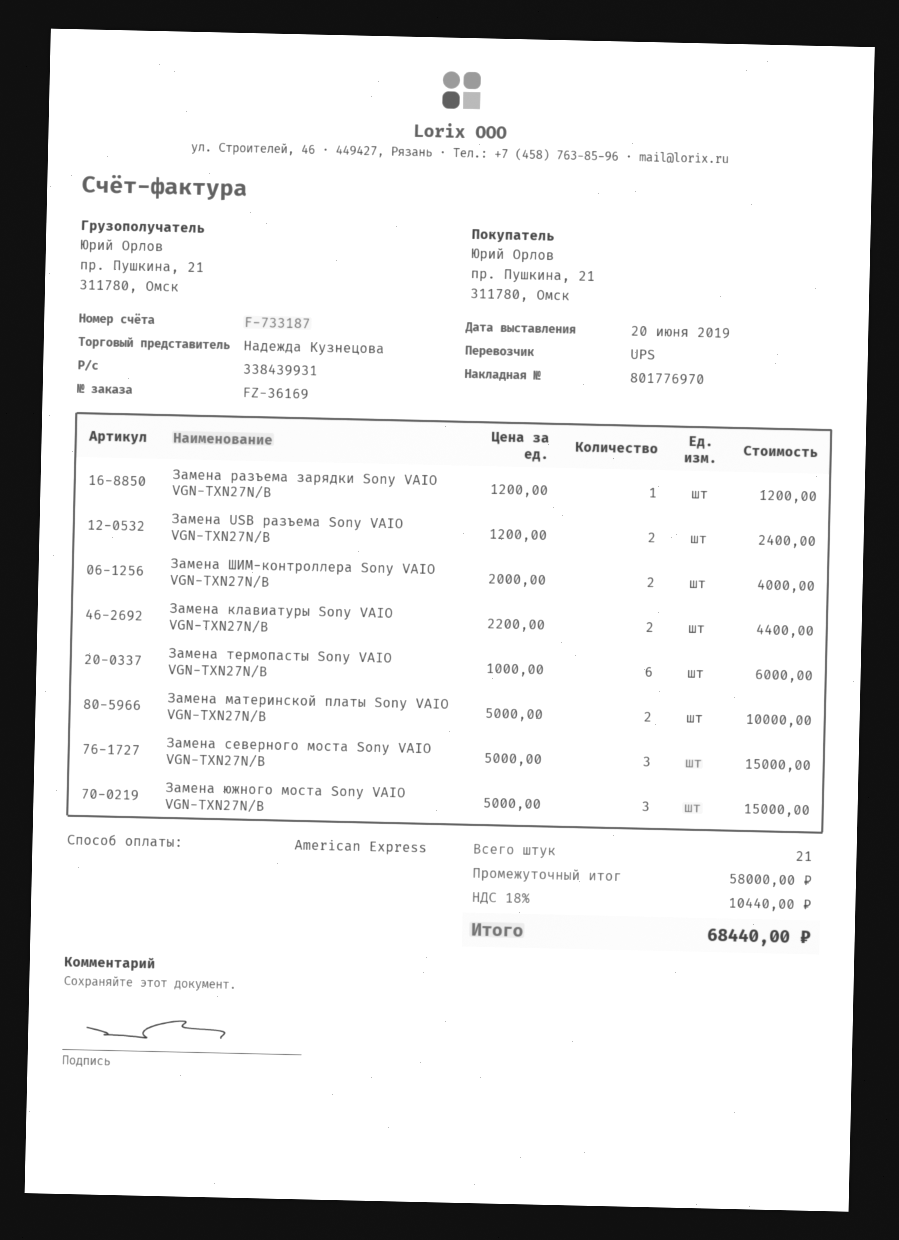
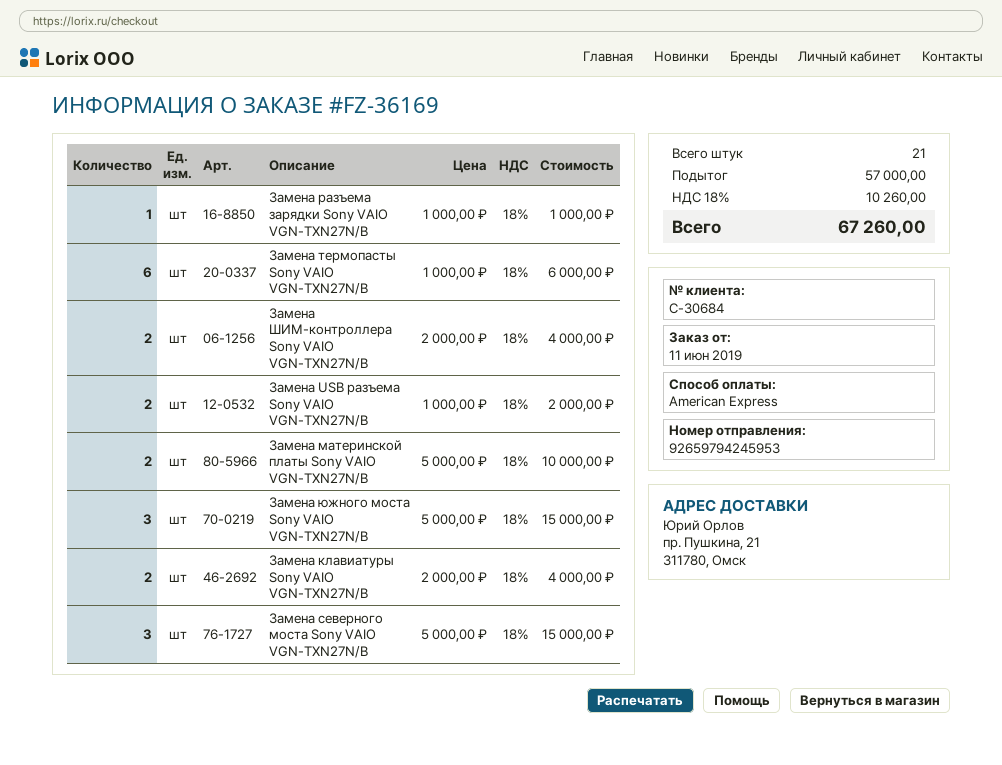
Замена разъема зарядки Sony VAIO VGN-TXN27N/B: 1 x 1200.00 = 1200.00 -> 1 x 1000.00 = 1000.00
Замена USB разъема Sony VAIO VGN-TXN27N/B: 2 x 1200.00 = 2400.00 -> 2 x 1000.00 = 2000.00
Замена клавиатуры Sony VAIO VGN-TXN27N/B: 2 x 2200.00 = 4400.00 -> 2 x 2000.00 = 4000.00
subtotal: 58000.00 -> 57000.00
tax: 18% = 10440.00 -> 18% = 10260.00
total: 68440.00 -> 67260.00

